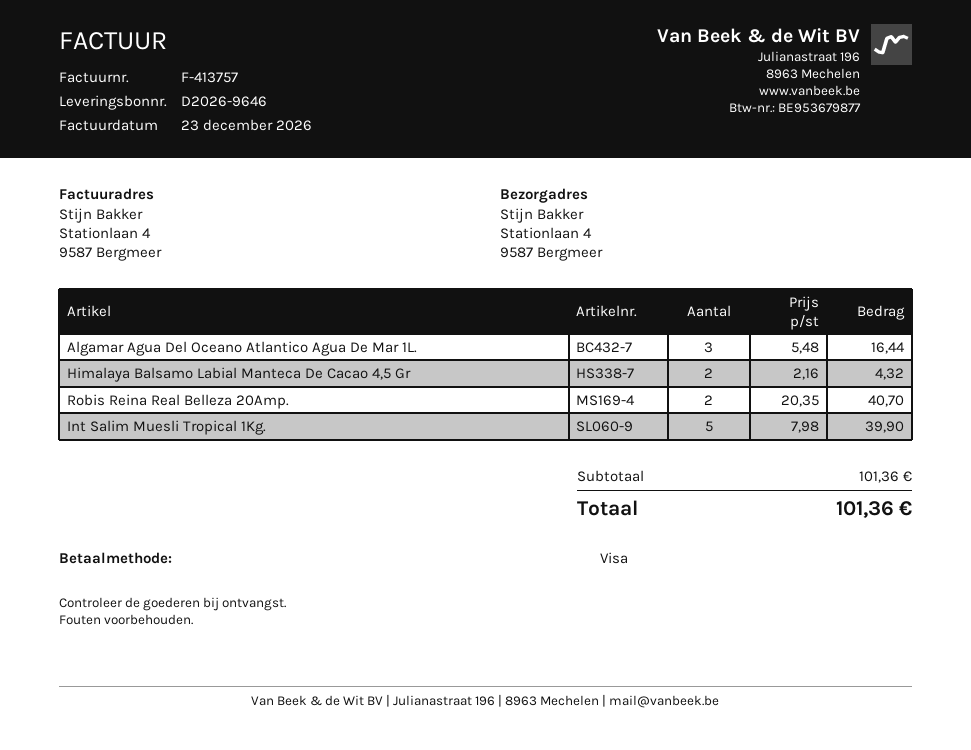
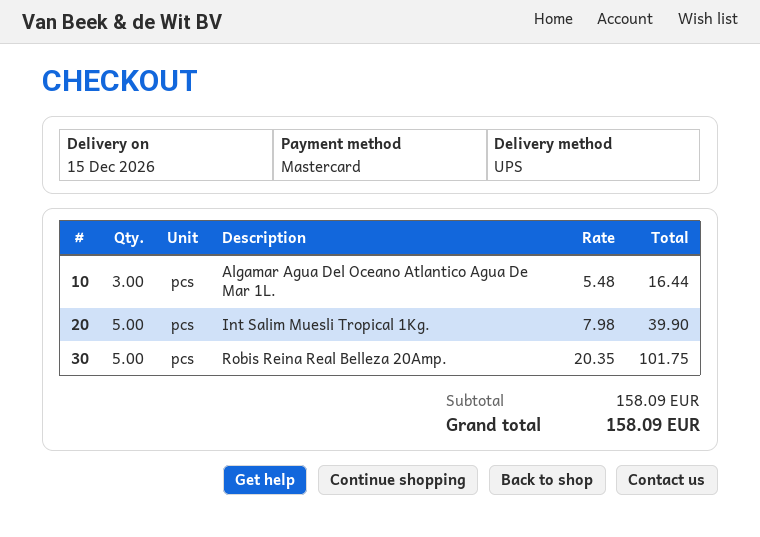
payment method: Visa -> Mastercard
Himalaya Balsamo Labial Manteca De Cacao 4,5 Gr: 2 x 2.16 = 4.32 -> none
Robis Reina Real Belleza 20Amp.: 2 x 20.35 = 40.70 -> 5 x 20.35 = 101.75
subtotal: 101.36 -> 158.09
total: 101.36 -> 158.09

